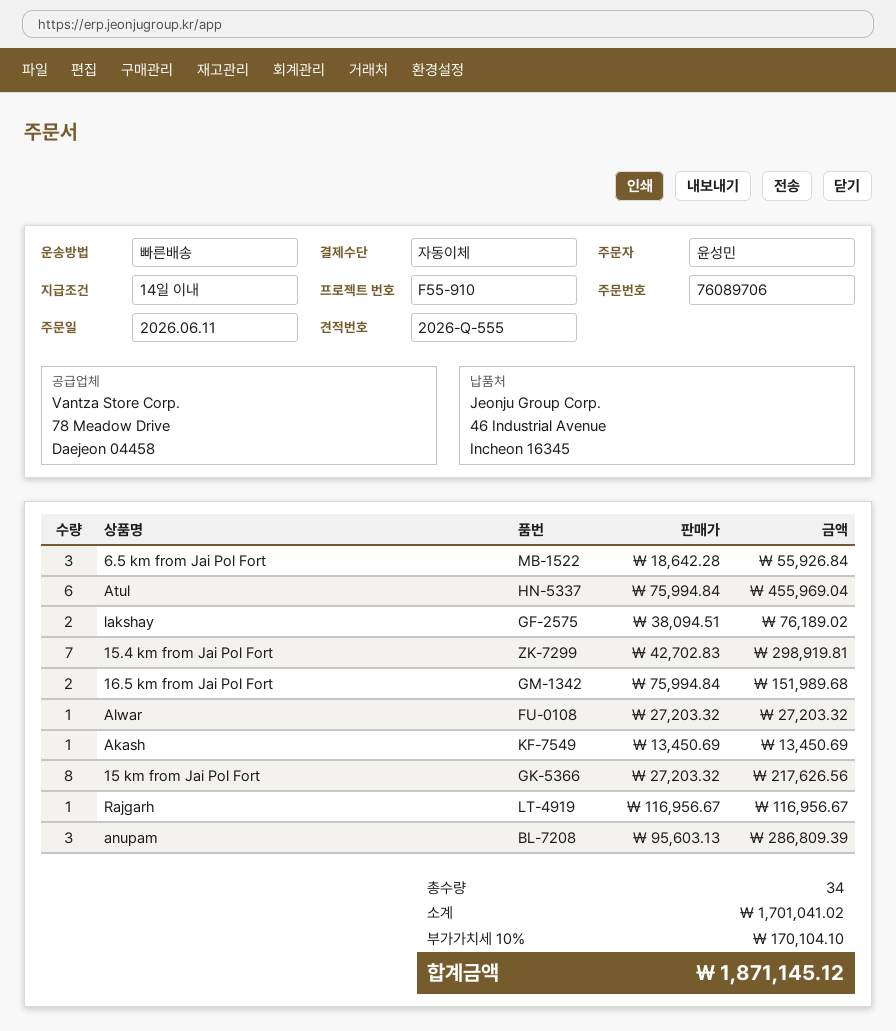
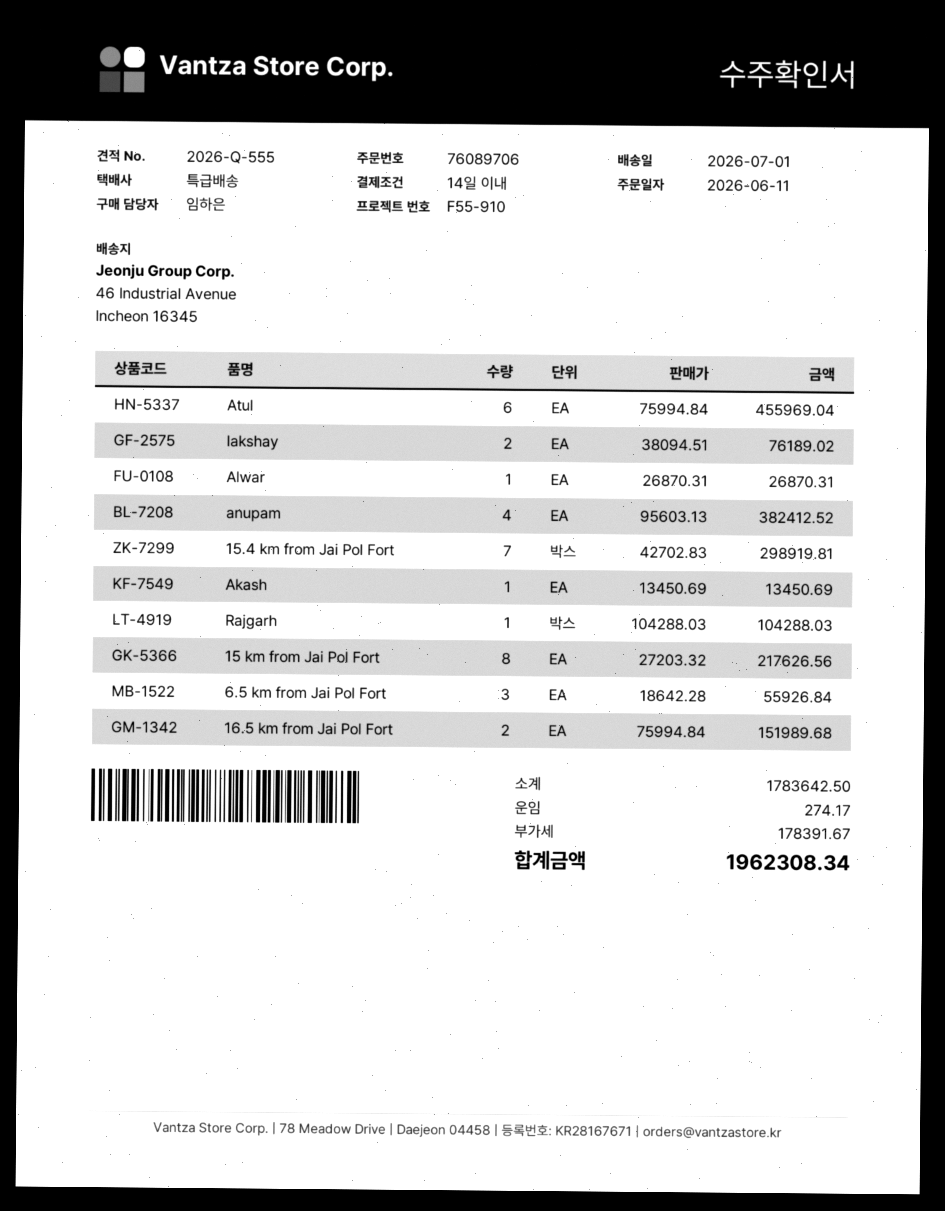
ordered by: 윤성민 -> 임하은
Alwar: 1 x 27203.32 = 27203.32 -> 1 x 26870.31 = 26870.31
Rajgarh: 1 x 116956.67 = 116956.67 -> 1 x 104288.03 = 104288.03
anupam: 3 x 95603.13 = 286809.39 -> 4 x 95603.13 = 382412.52
subtotal: 1701041.02 -> 1783642.50
shipping: none -> 274.17
tax: 170104.10 -> 178391.67
total: 1871145.12 -> 1962308.34

